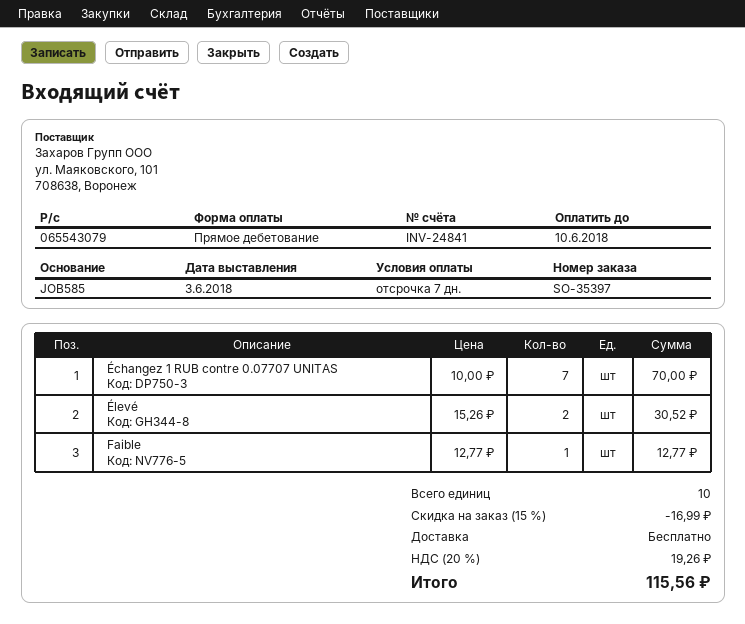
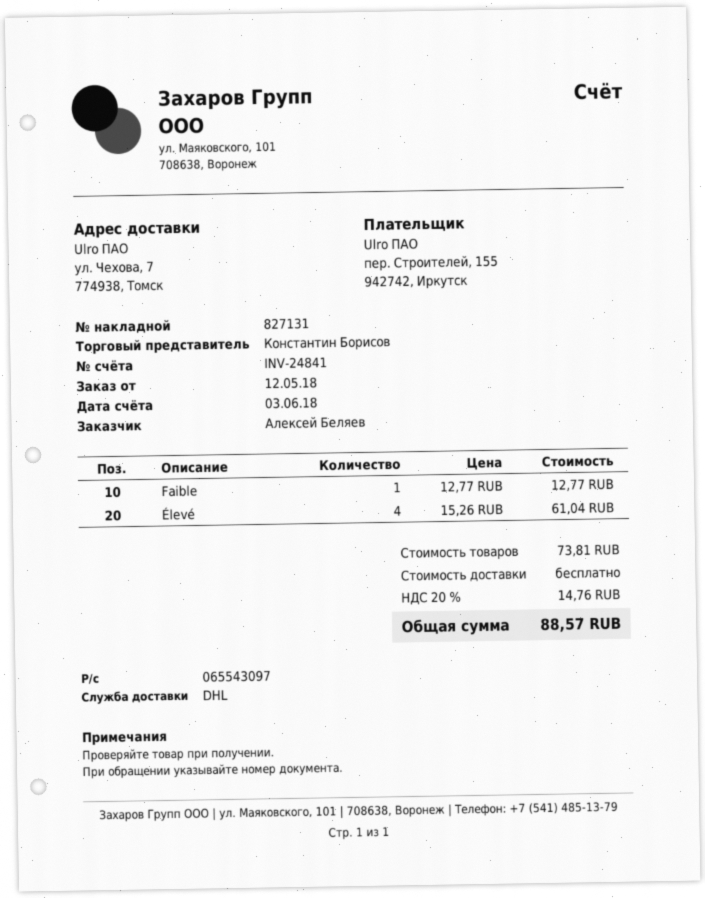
bank account: 065543079 -> 065543097
Échangez 1 RUB contre 0.07707 UNITAS: 7 x 10.00 = 70.00 -> none
Élevé: 2 x 15.26 = 30.52 -> 4 x 15.26 = 61.04
discount: 15% = 16.99 -> none
tax: 20% = 19.26 -> 20% = 14.76
total: 115.56 -> 88.57

